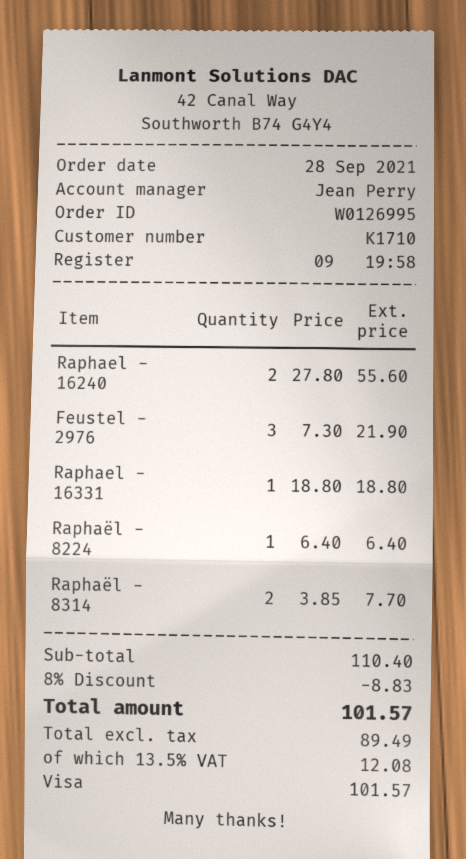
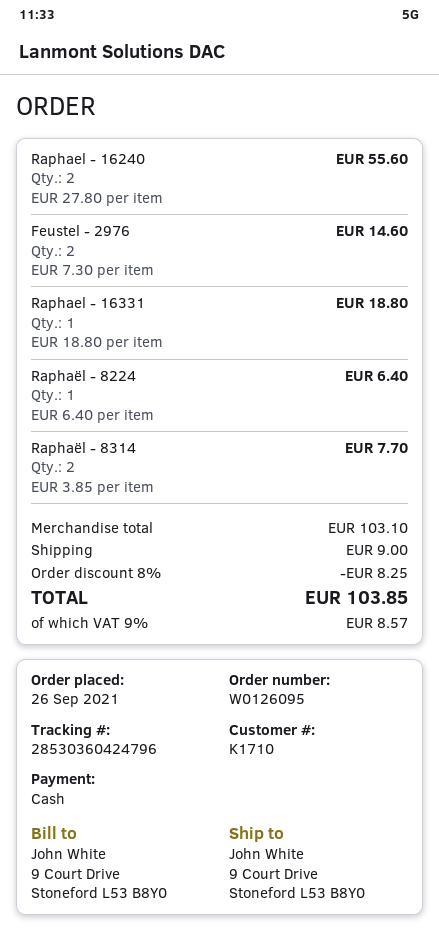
order number: W0126995 -> W0126095
order date: 2021-09-28 -> 2021-09-26
payment method: Visa -> cash
Feustel - 2976: 3 x 7.30 = 21.90 -> 2 x 7.30 = 14.60
subtotal: 110.40 -> 103.10
discount: 8% = 8.83 -> 8% = 8.25
shipping: none -> 9.00
tax: 13.5% = 12.08 -> 9% = 8.57
total: 101.57 -> 103.85

